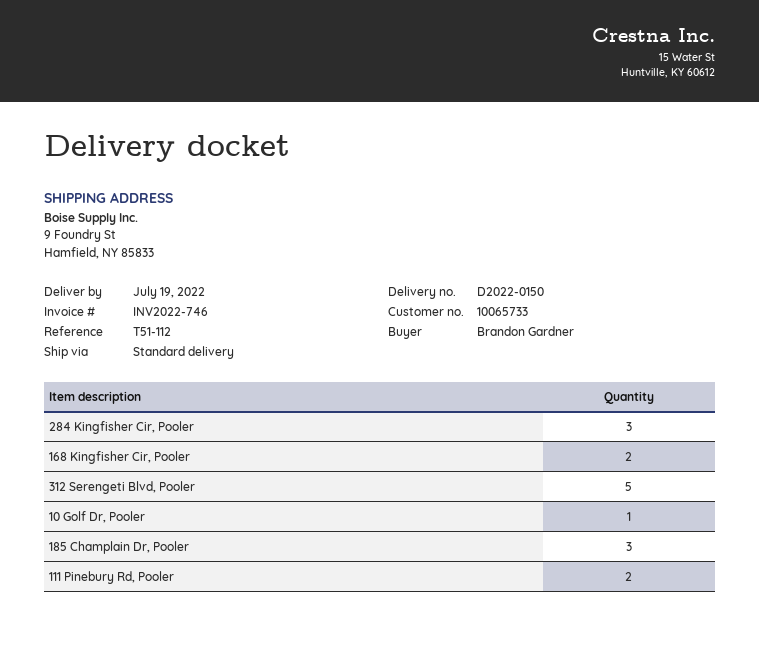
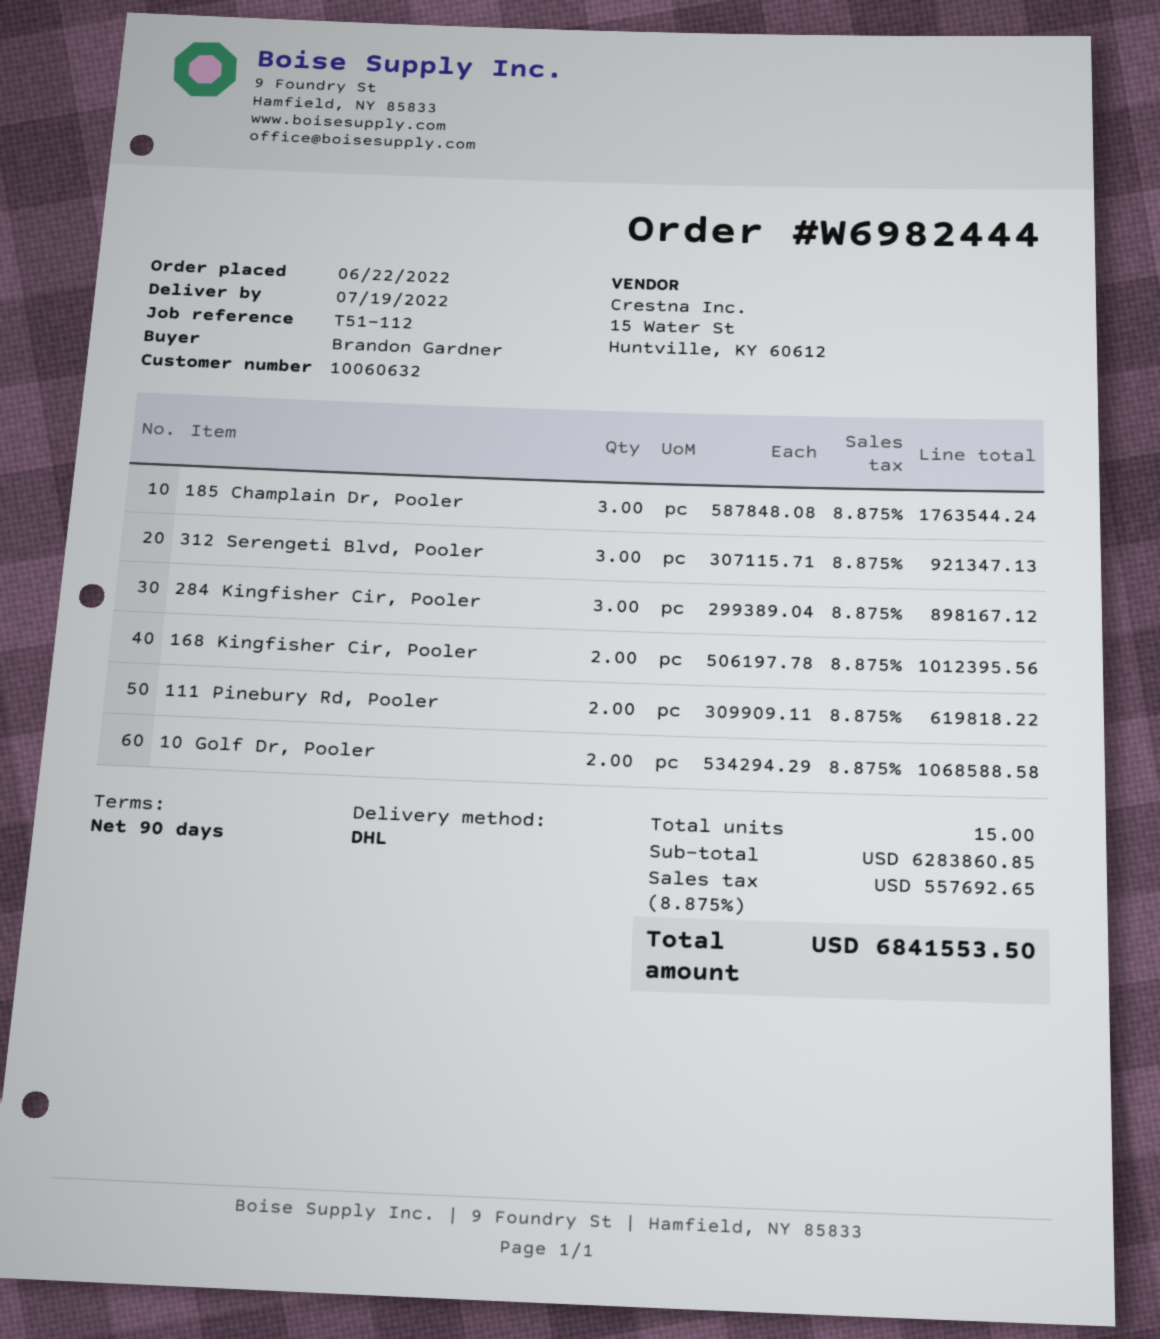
customer number: 10065733 -> 10060632
shipping method: standard -> DHL
312 Serengeti Blvd, Pooler: 5 -> 3
10 Golf Dr, Pooler: 1 -> 2

